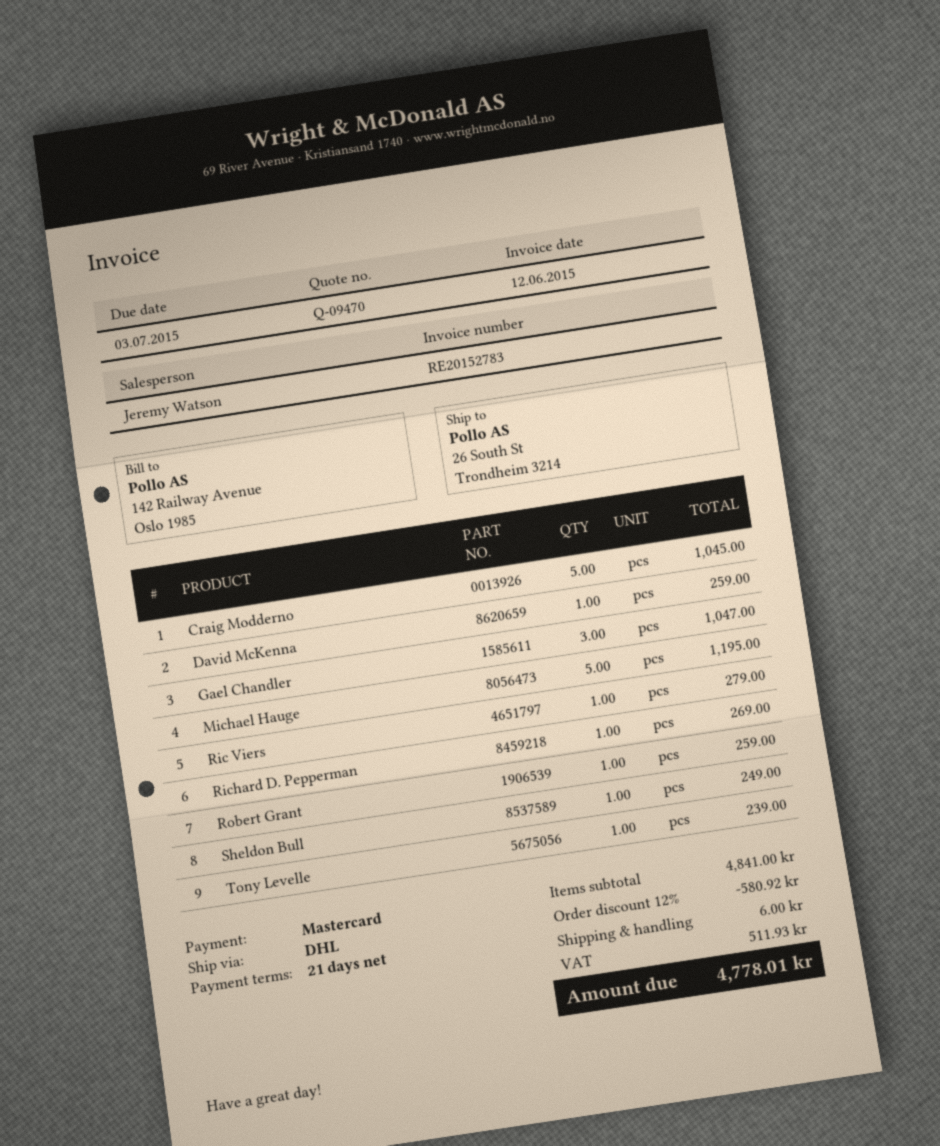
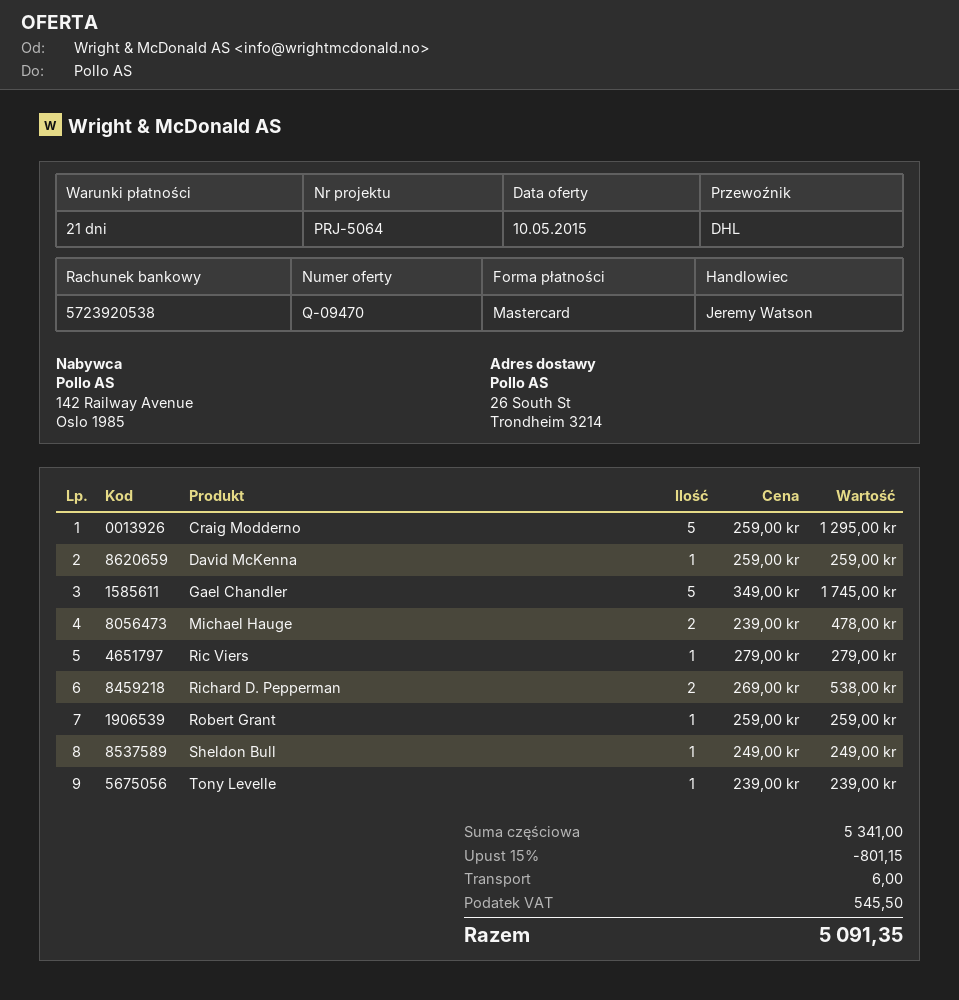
Craig Modderno: 5 for 1045.00 -> 5 for 1295.00
Gael Chandler: 3 for 1047.00 -> 5 for 1745.00
Michael Hauge: 5 for 1195.00 -> 2 for 478.00
Richard D. Pepperman: 1 for 269.00 -> 2 for 538.00
subtotal: 4841.00 -> 5341.00
discount: 12% = 580.92 -> 15% = 801.15
tax: 511.93 -> 545.50
total: 4778.01 -> 5091.35

